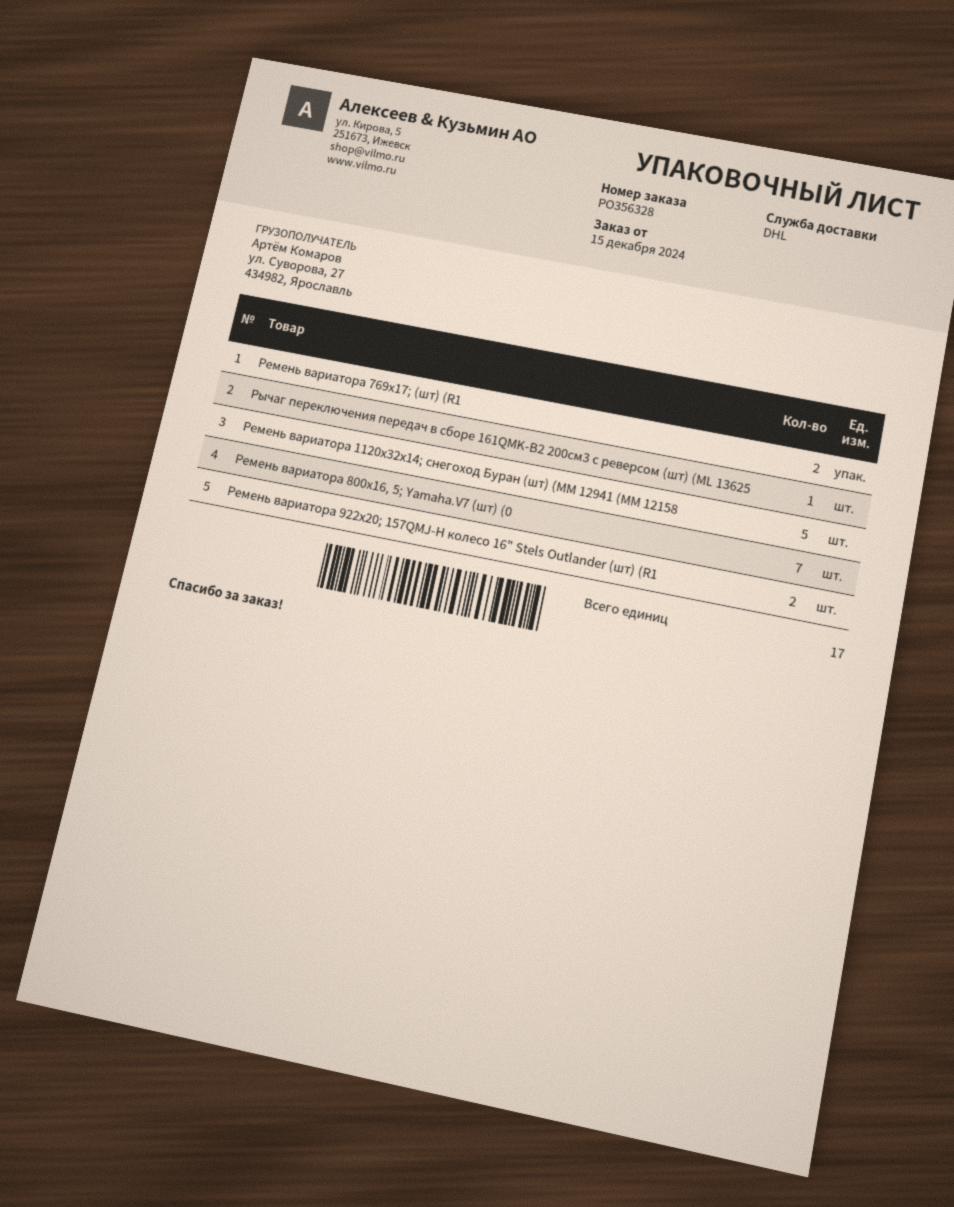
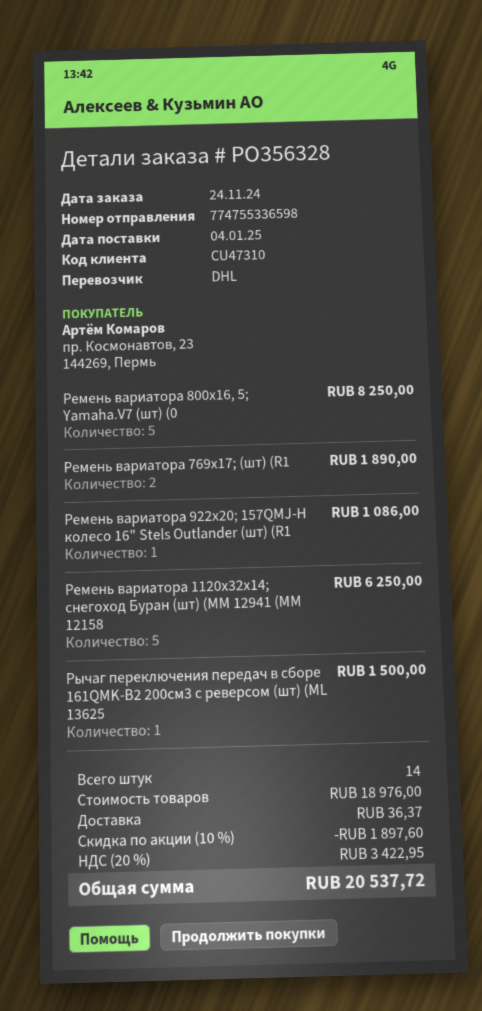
order date: 2024-12-15 -> 2024-11-24
Ремень вариатора 800x16, 5; Yamaha.V7 (шт) (0: 7 -> 5
Ремень вариатора 922x20; 157QMJ-H колесо 16" Stels Outlander (шт) (R1: 2 -> 1
total quantity: 17 -> 14

